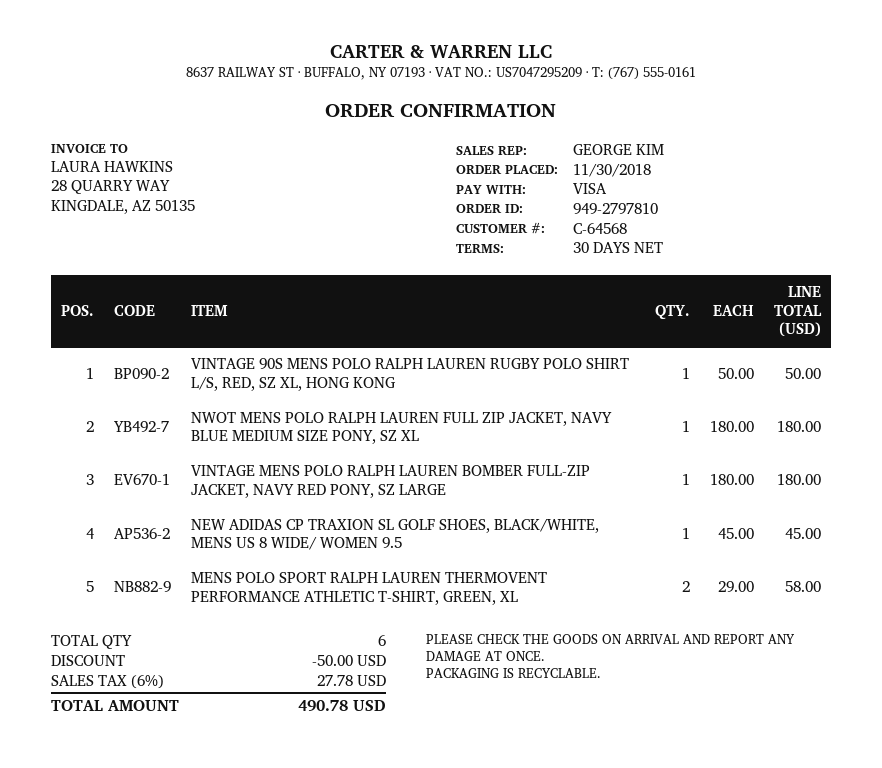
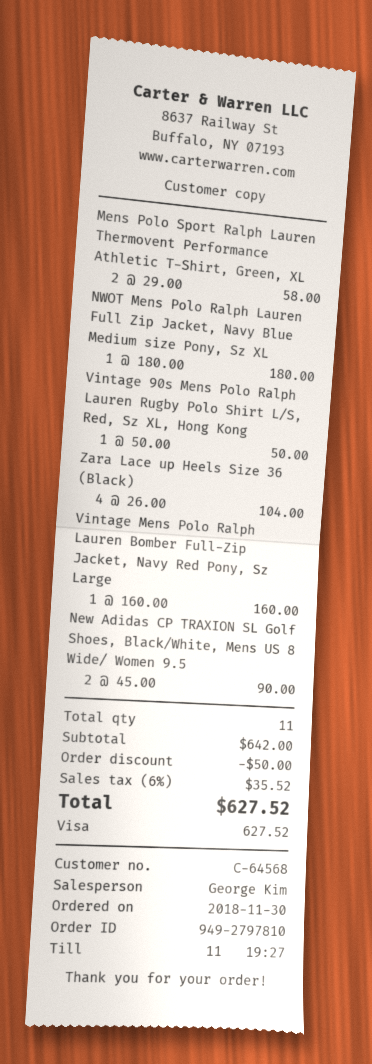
VINTAGE MENS POLO RALPH LAUREN BOMBER FULL-ZIP JACKET, NAVY RED PONY, SZ LARGE: 1 x 180.00 = 180.00 -> 1 x 160.00 = 160.00
NEW ADIDAS CP TRAXION SL GOLF SHOES, BLACK/WHITE, MENS US 8 WIDE/ WOMEN 9.5: 1 x 45.00 = 45.00 -> 2 x 45.00 = 90.00
Zara Lace up Heels Size 36 (Black): none -> 4 x 26.00 = 104.00
total quantity: 6 -> 11
tax: 6% = 27.78 -> 6% = 35.52
total: 490.78 -> 627.52

